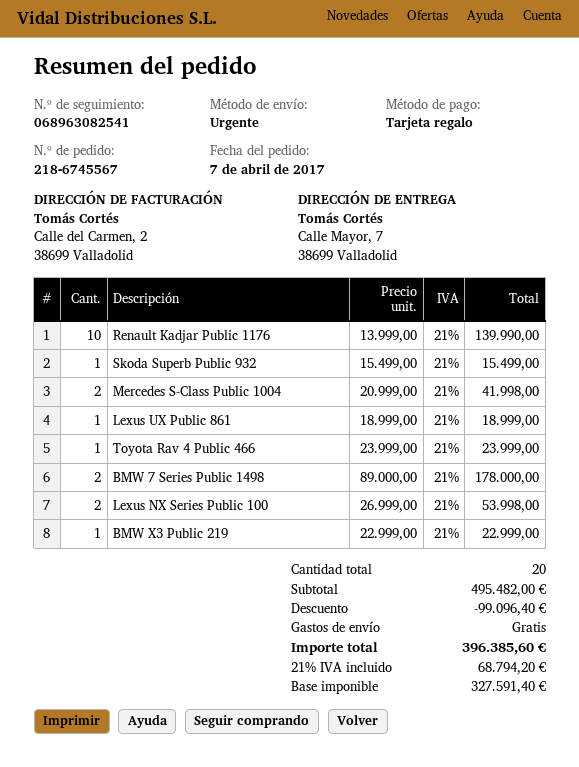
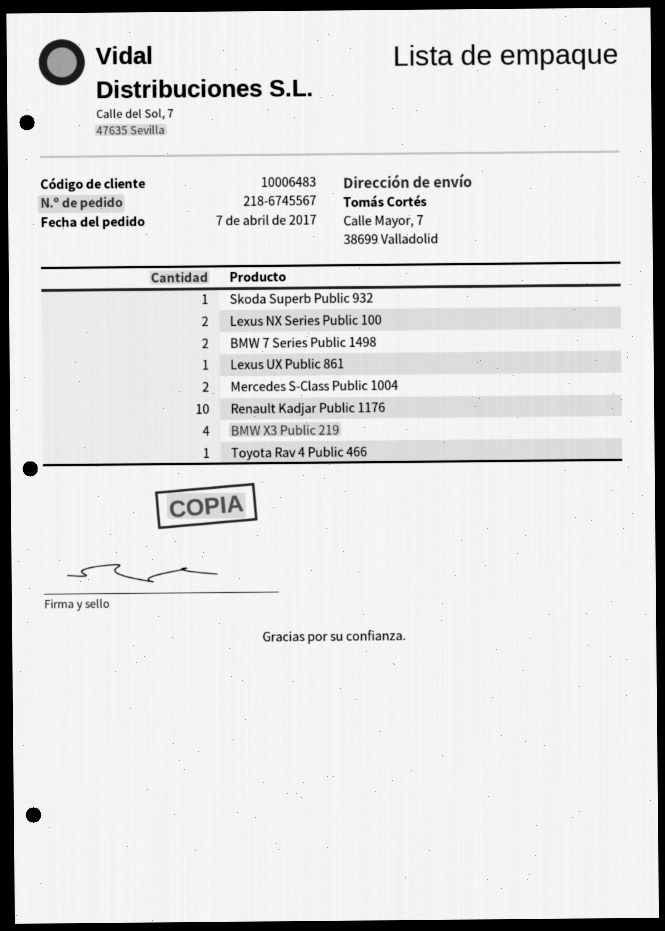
BMW X3 Public 219: 1 -> 4

